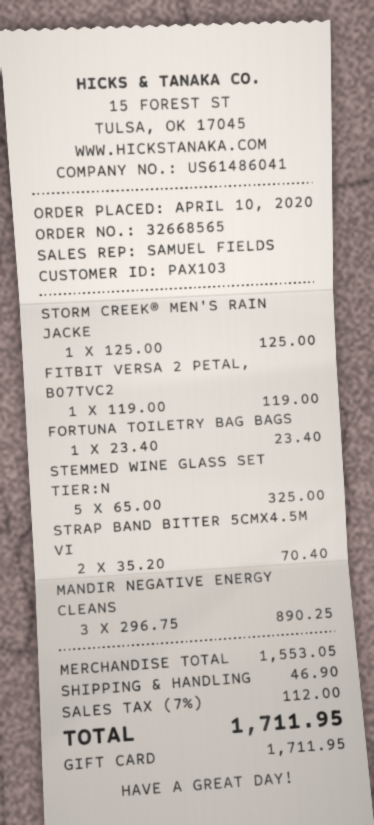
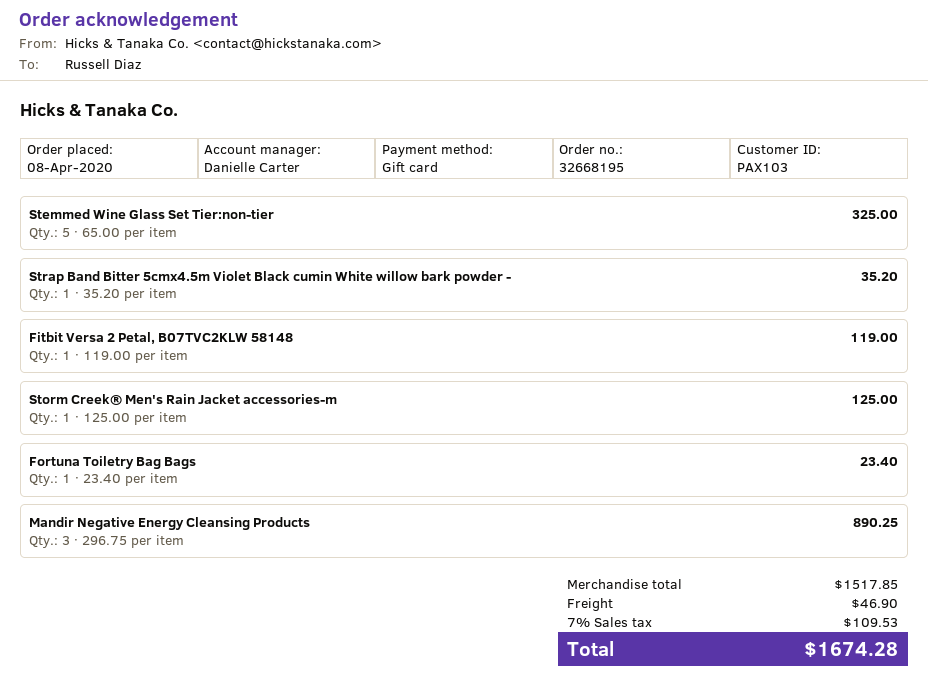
order number: 32668565 -> 32668195
order date: 2020-04-10 -> 2020-04-08
sales rep: SAMUEL FIELDS -> Danielle Carter
STRAP BAND BITTER 5CMX4.5M VI: 2 x 35.20 = 70.40 -> 1 x 35.20 = 35.20
subtotal: 1553.05 -> 1517.85
tax: 7% = 112.00 -> 7% = 109.53
total: 1711.95 -> 1674.28

